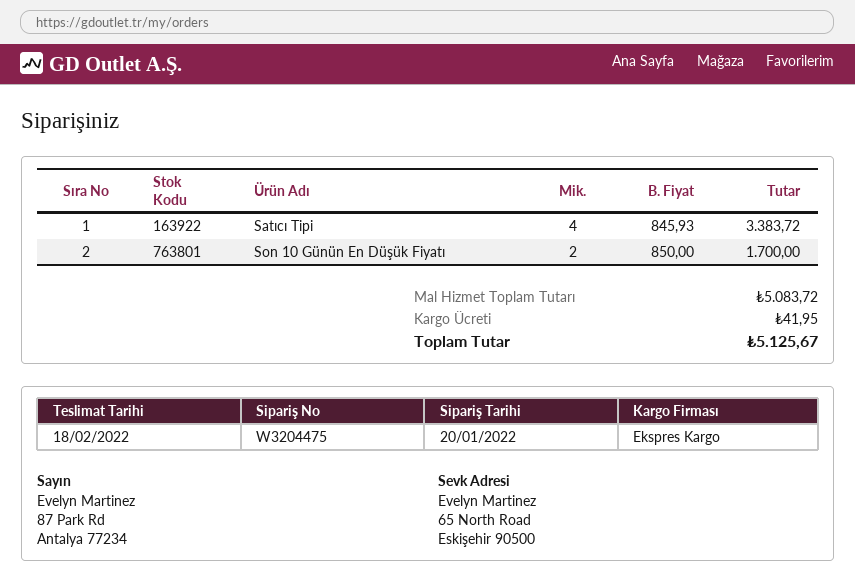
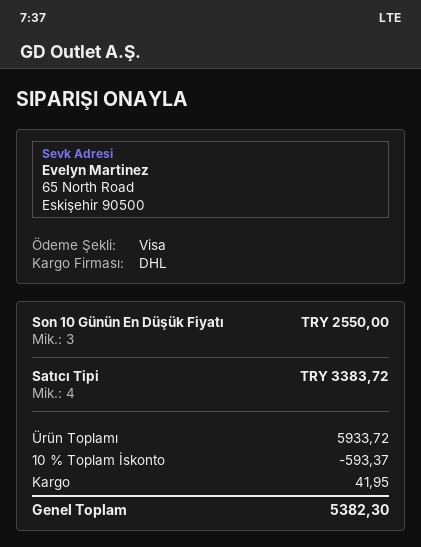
shipping method: express -> DHL
Son 10 Günün En Düşük Fiyatı: 2 for 1700.00 -> 3 for 2550.00
subtotal: 5083.72 -> 5933.72
discount: none -> 10% = 593.37
total: 5125.67 -> 5382.30

